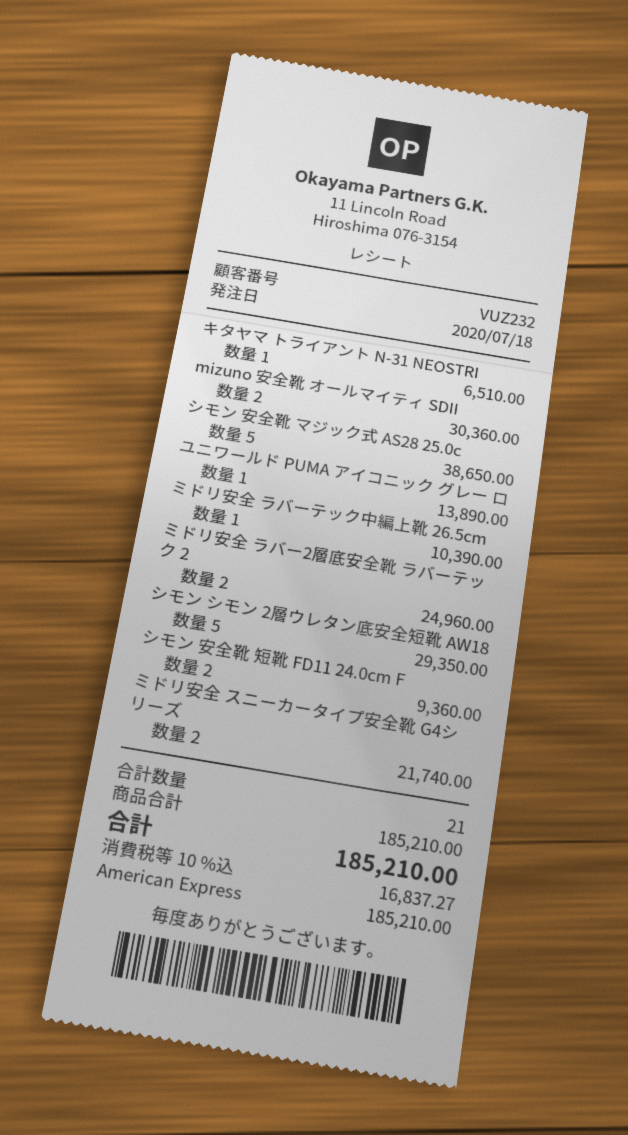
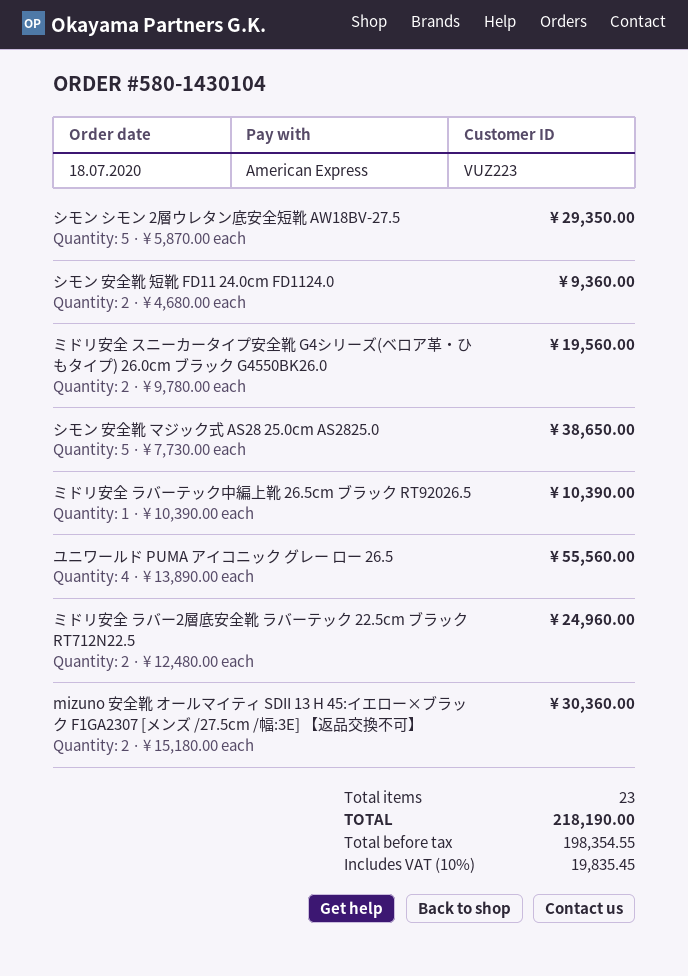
customer number: VUZ232 -> VUZ223
キタヤマ トライアント N-31 NEOSTRI: 1 for 6510.00 -> none
ユニワールド PUMA アイコニック グレー ロ: 1 for 13890.00 -> 4 for 55560.00
ミドリ安全 スニーカータイプ安全靴 G4シリーズ: 2 for 21740.00 -> 2 for 19560.00
total quantity: 21 -> 23
tax: 10% = 16837.27 -> 10% = 19835.45
total: 185210.00 -> 218190.00

